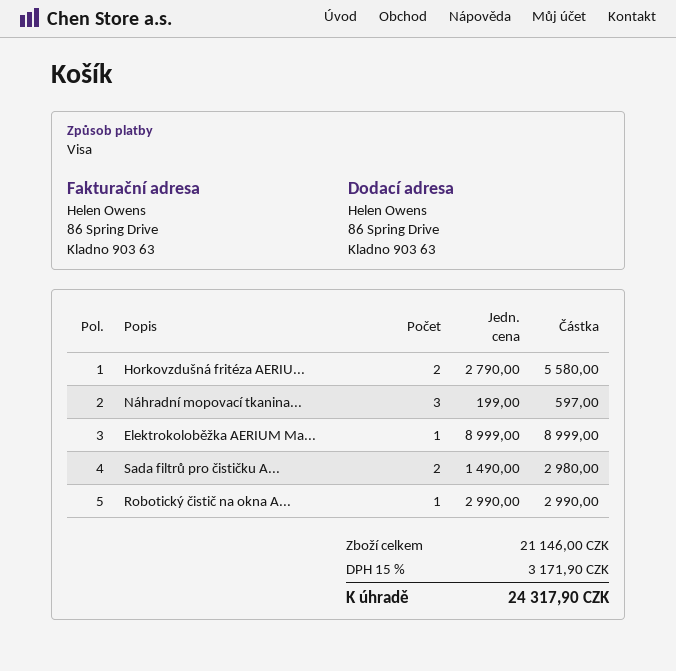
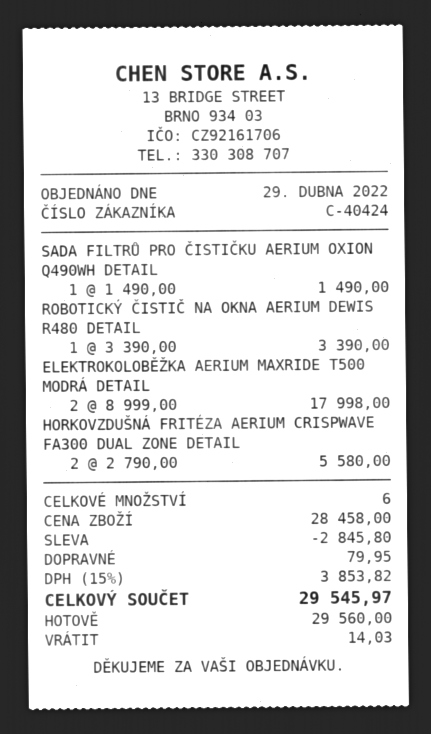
payment method: Visa -> cash
Náhradní mopovací tkanina...: 3 x 199.00 = 597.00 -> none
Elektrokoloběžka AERIUM Ma...: 1 x 8999.00 = 8999.00 -> 2 x 8999.00 = 17998.00
Sada filtrů pro čističku A...: 2 x 1490.00 = 2980.00 -> 1 x 1490.00 = 1490.00
Robotický čistič na okna A...: 1 x 2990.00 = 2990.00 -> 1 x 3390.00 = 3390.00
subtotal: 21146.00 -> 28458.00
discount: none -> 2845.80
shipping: none -> 79.95
tax: 15% = 3171.90 -> 15% = 3853.82
total: 24317.90 -> 29545.97

